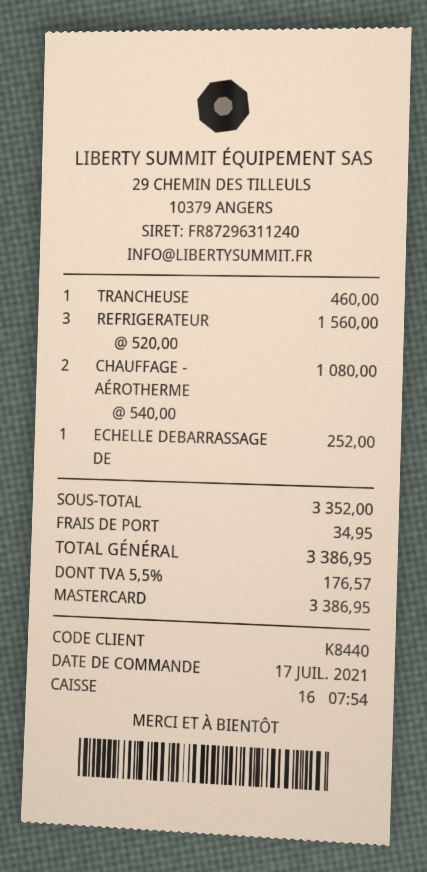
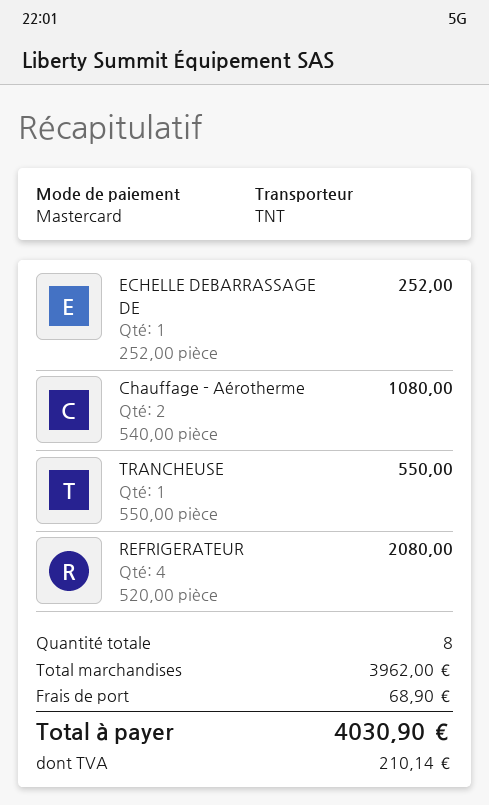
TRANCHEUSE: 1 x 460.00 = 460.00 -> 1 x 550.00 = 550.00
REFRIGERATEUR: 3 x 520.00 = 1560.00 -> 4 x 520.00 = 2080.00
subtotal: 3352.00 -> 3962.00
shipping: 34.95 -> 68.90
tax: 176.57 -> 210.14
total: 3386.95 -> 4030.90

